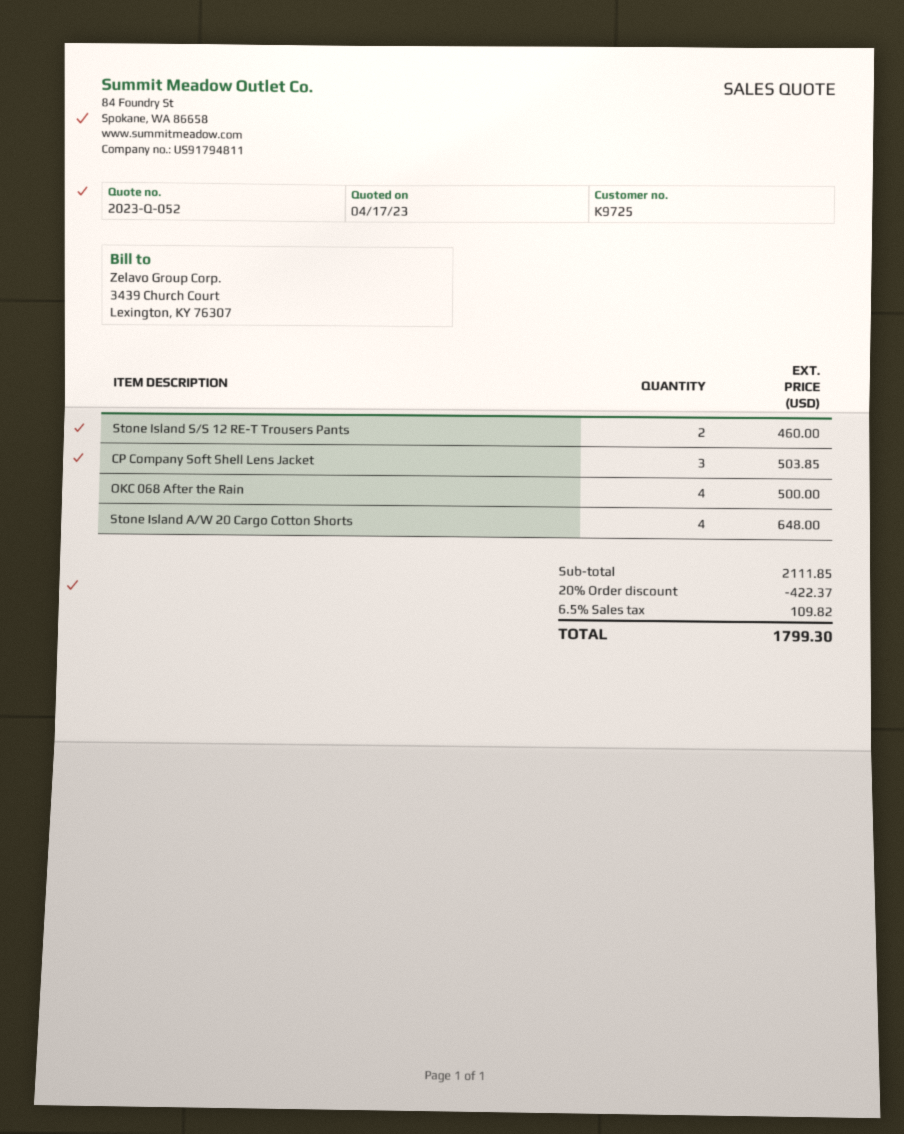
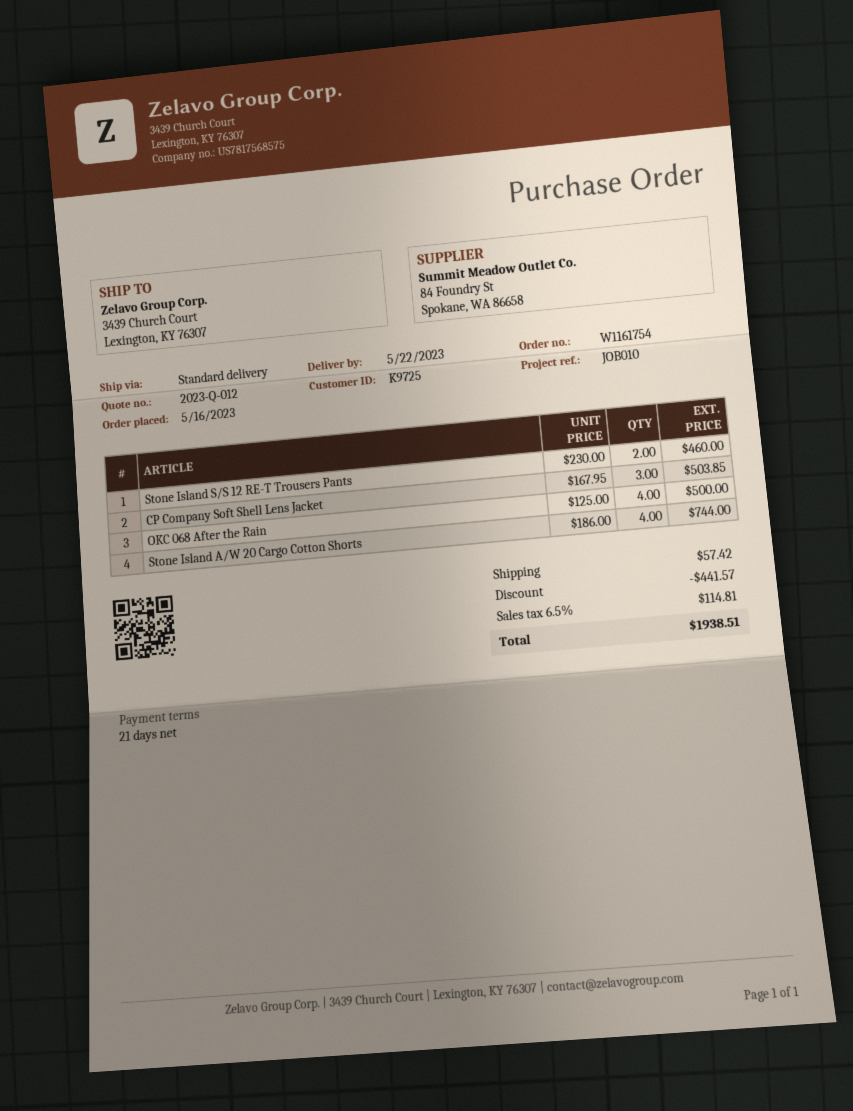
quote number: 2023-Q-052 -> 2023-Q-012
Stone Island A/W 20 Cargo Cotton Shorts: 4 for 648.00 -> 4 for 744.00
discount: 422.37 -> 441.57
shipping: none -> 57.42
tax: 6.5% = 109.82 -> 6.5% = 114.81
total: 1799.30 -> 1938.51

